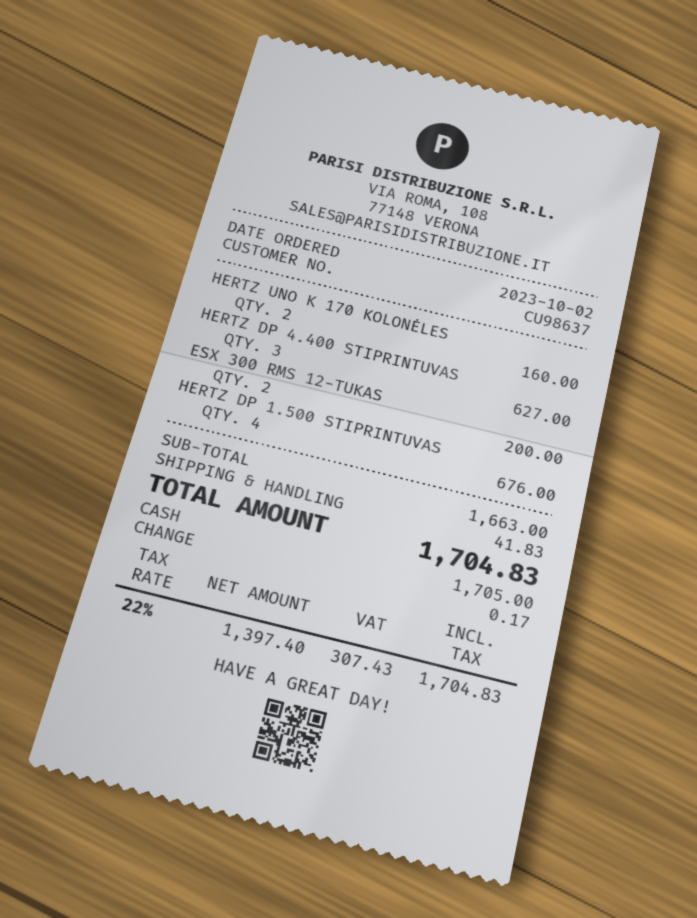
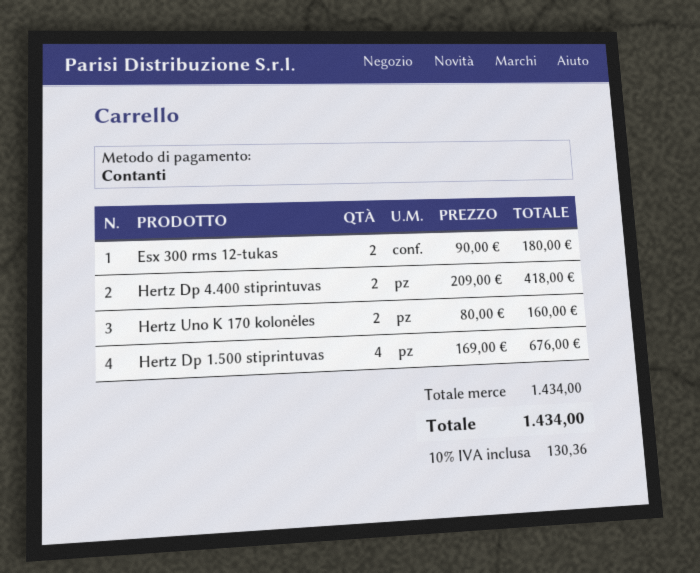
HERTZ DP 4.400 STIPRINTUVAS: 3 for 627.00 -> 2 for 418.00
ESX 300 RMS 12-TUKAS: 2 for 200.00 -> 2 for 180.00
subtotal: 1663.00 -> 1434.00
shipping: 41.83 -> none
tax: 22% = 307.43 -> 10% = 130.36
total: 1704.83 -> 1434.00

